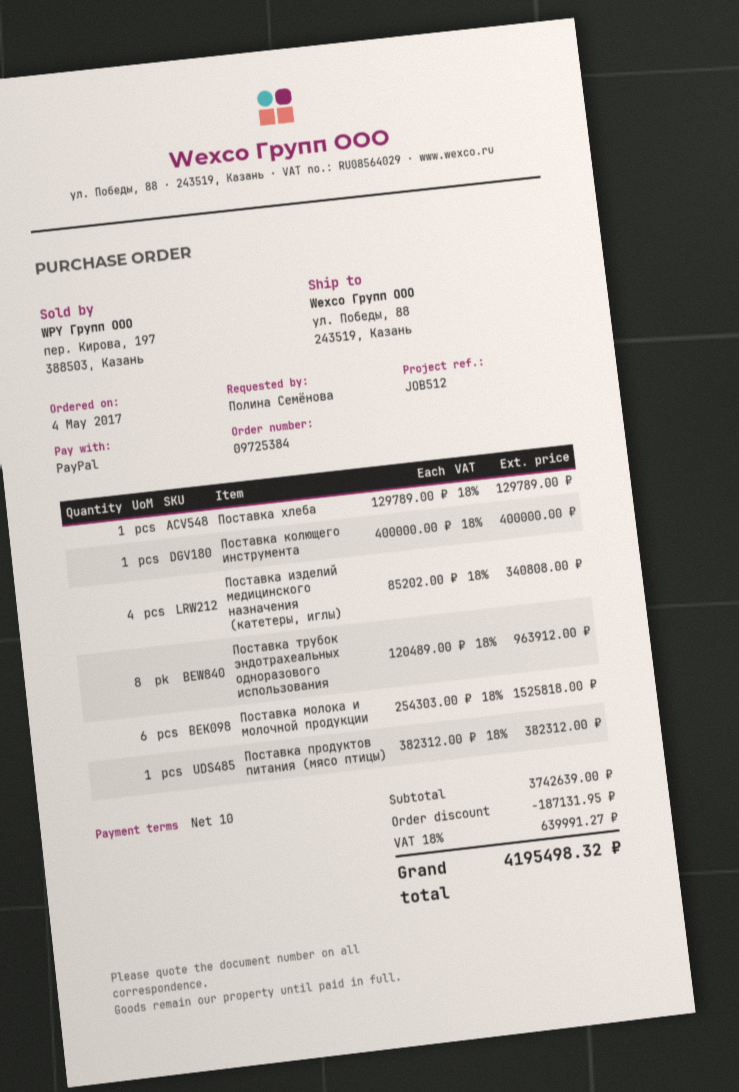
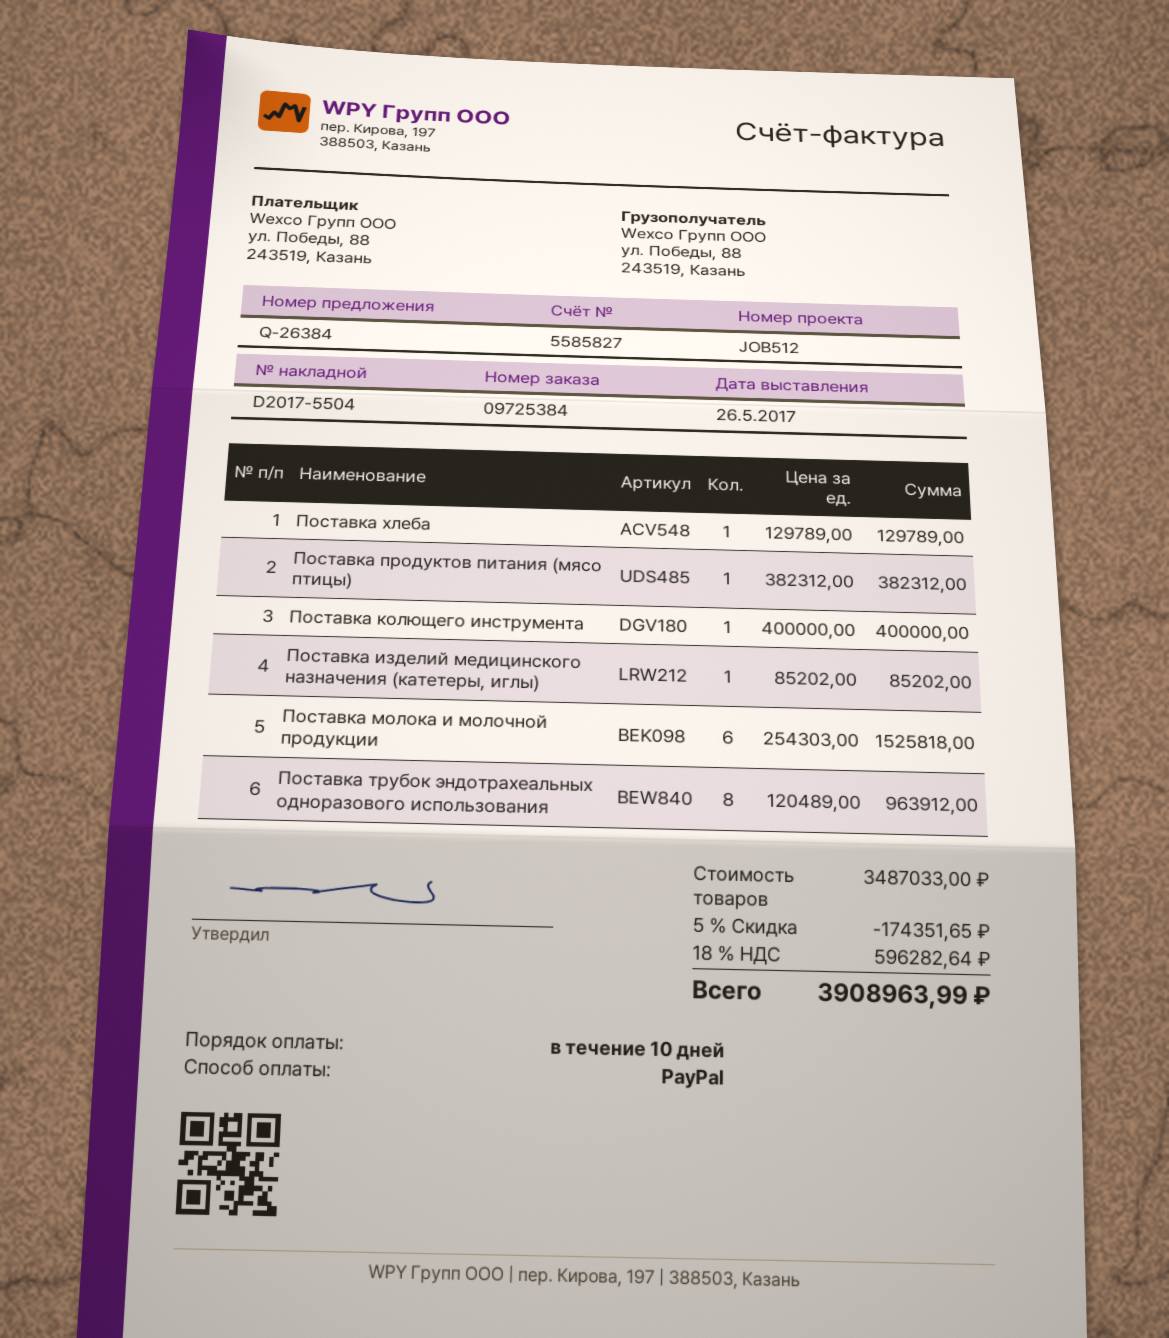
Поставка изделий медицинского назначения (катетеры, иглы): 4 x 85202.00 = 340808.00 -> 1 x 85202.00 = 85202.00
subtotal: 3742639.00 -> 3487033.00
discount: 187131.95 -> 174351.65
tax: 18% = 639991.27 -> 18% = 596282.64
total: 4195498.32 -> 3908963.99

